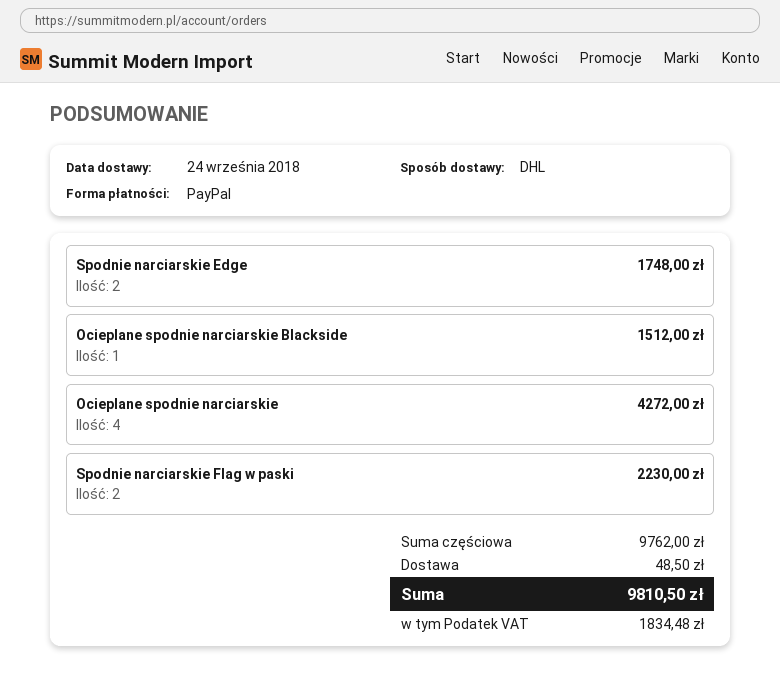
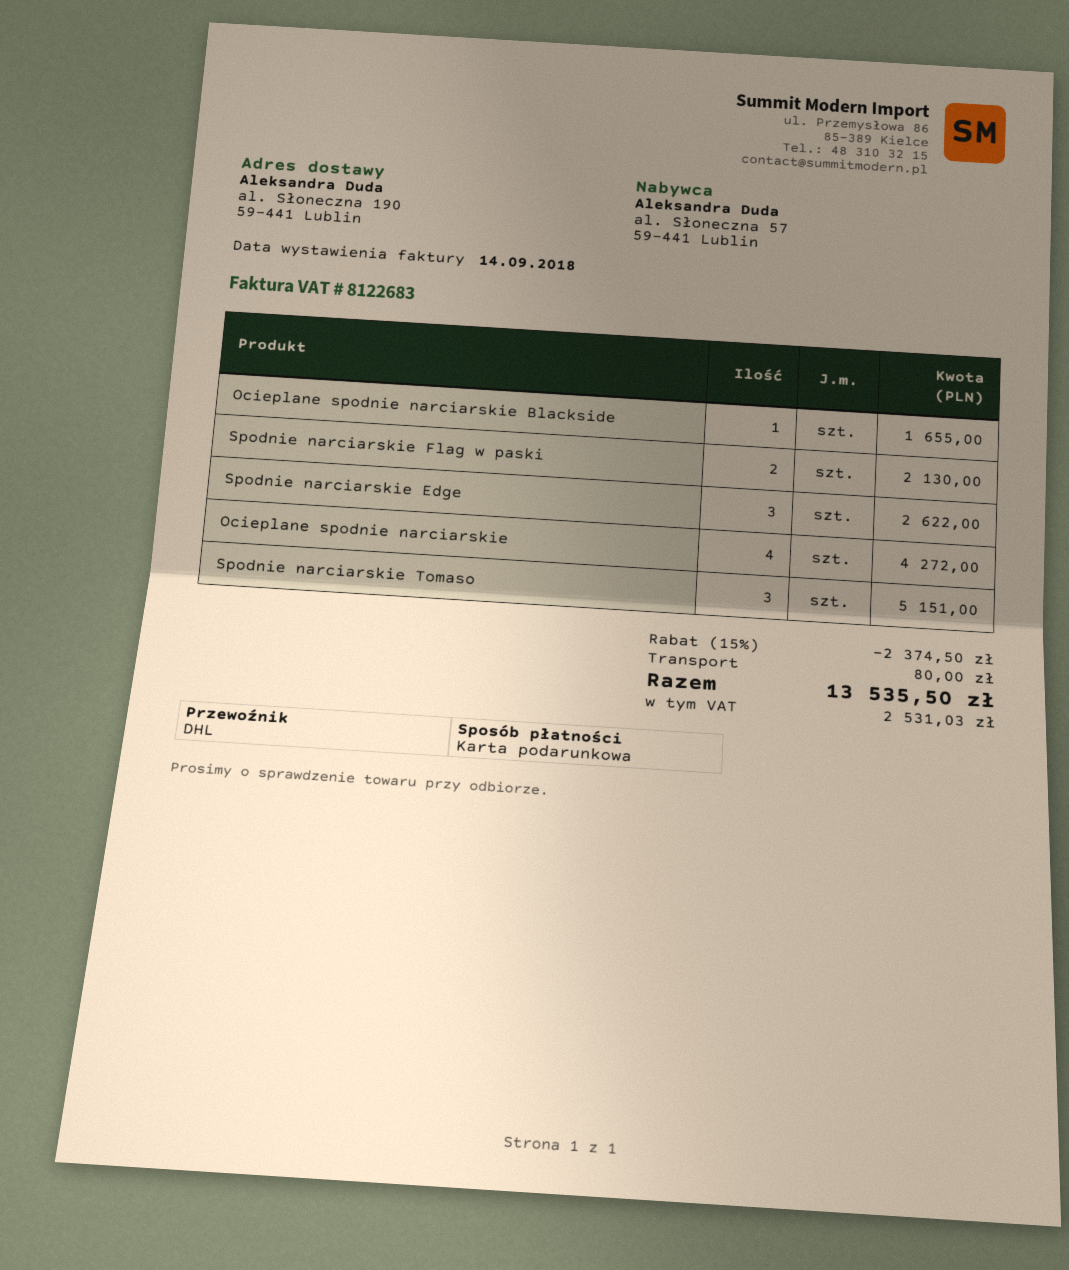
payment method: PayPal -> gift card
Spodnie narciarskie Edge: 2 for 1748.00 -> 3 for 2622.00
Ocieplane spodnie narciarskie Blackside: 1 for 1512.00 -> 1 for 1655.00
Spodnie narciarskie Flag w paski: 2 for 2230.00 -> 2 for 2130.00
Spodnie narciarskie Tomaso: none -> 3 for 5151.00
discount: none -> 15% = 2374.50
shipping: 48.50 -> 80.00
tax: 1834.48 -> 2531.03
total: 9810.50 -> 13535.50

